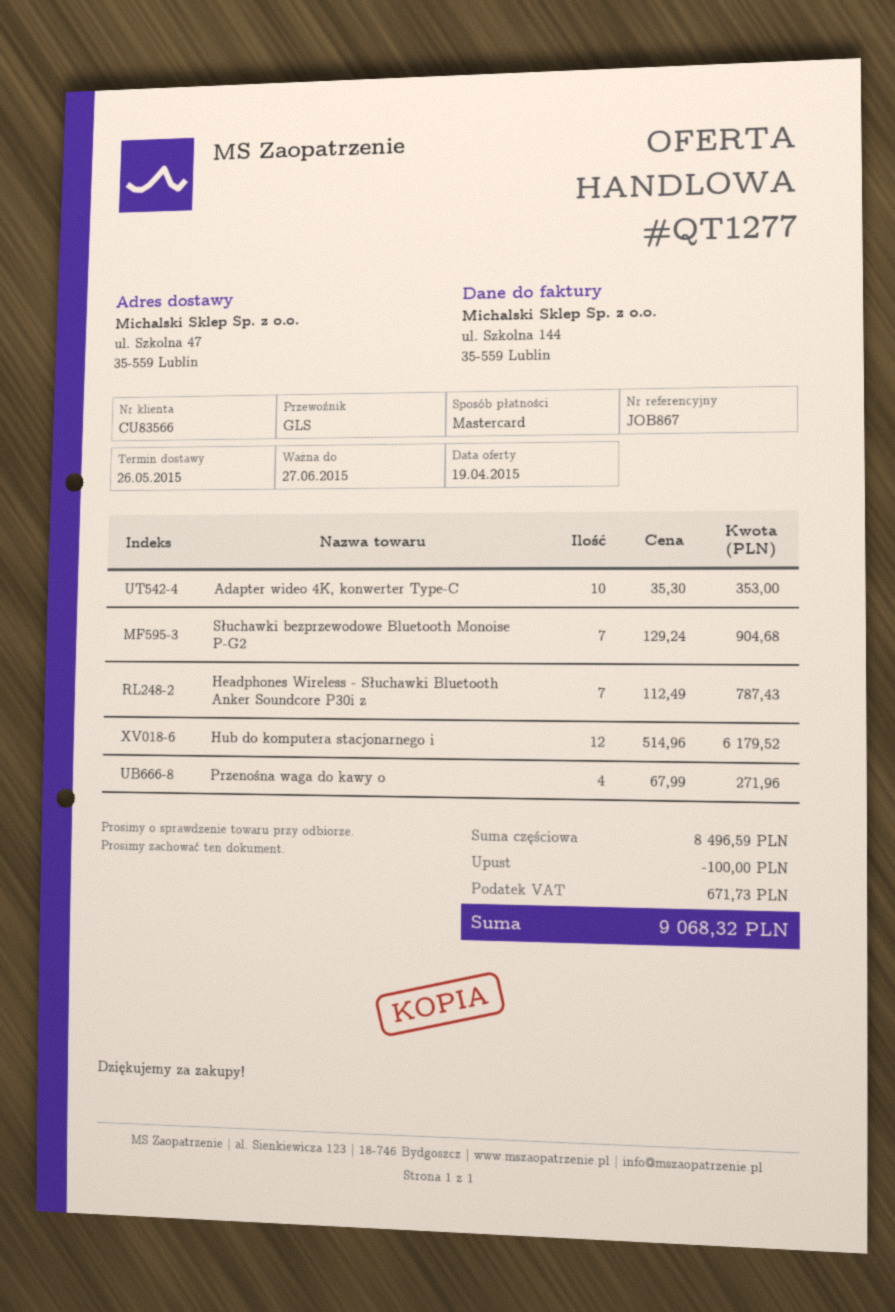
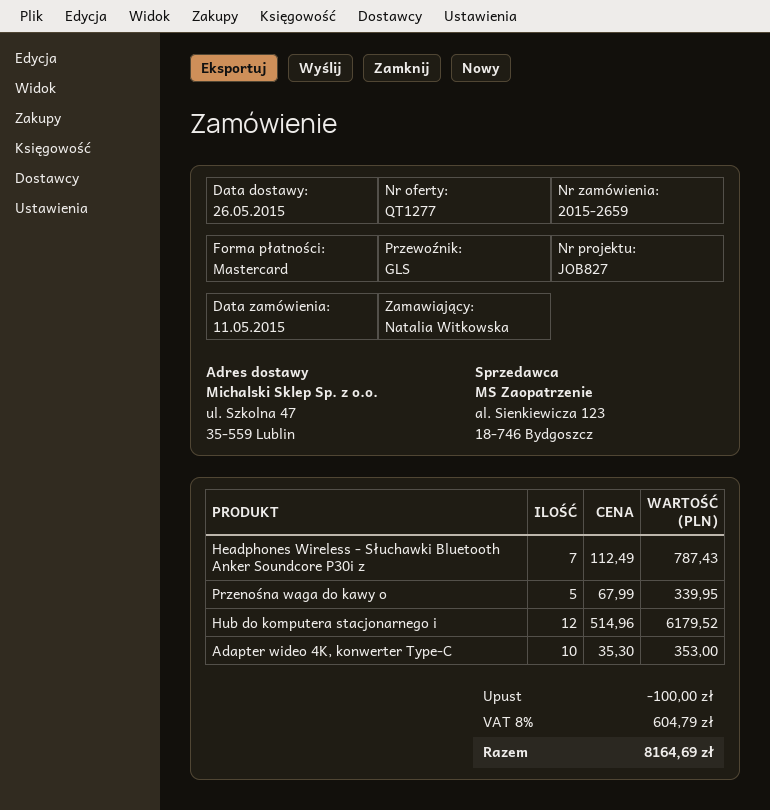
reference: JOB867 -> JOB827
Słuchawki bezprzewodowe Bluetooth Monoise P-G2: 7 x 129.24 = 904.68 -> none
Przenośna waga do kawy o: 4 x 67.99 = 271.96 -> 5 x 67.99 = 339.95
tax: 671.73 -> 604.79
total: 9068.32 -> 8164.69

